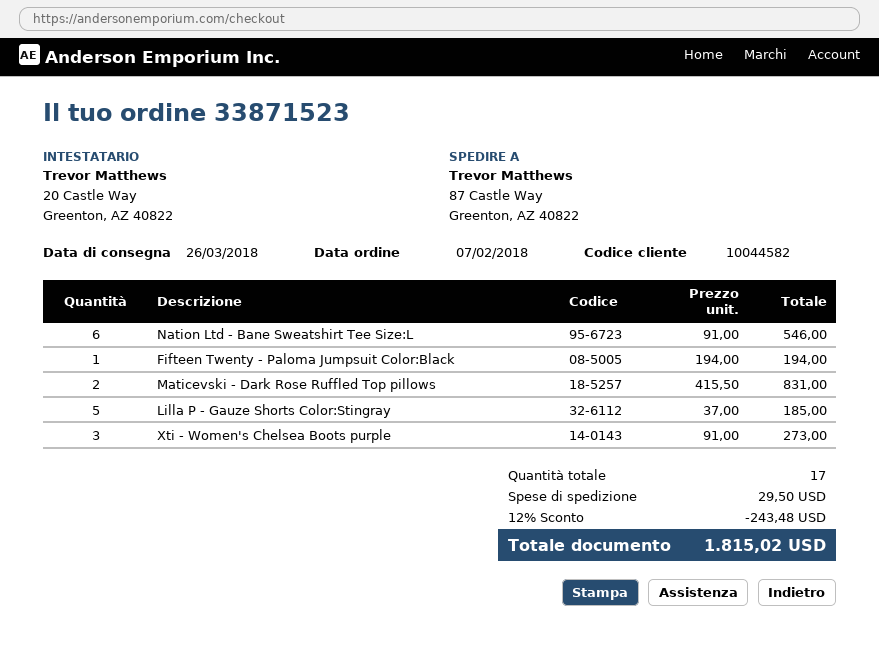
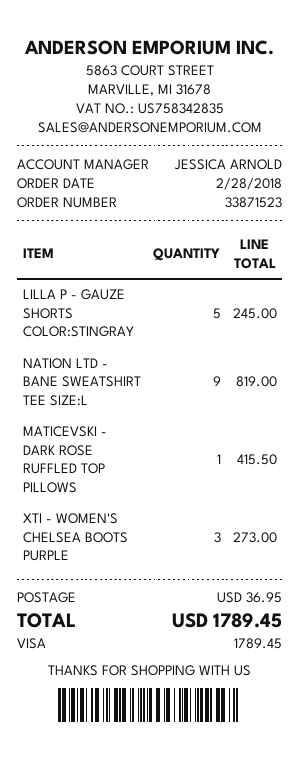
order date: 2018-02-07 -> 2018-02-28
Nation Ltd - Bane Sweatshirt Tee Size:L: 6 for 546.00 -> 9 for 819.00
Fifteen Twenty - Paloma Jumpsuit Color:Black: 1 for 194.00 -> none
Maticevski - Dark Rose Ruffled Top pillows: 2 for 831.00 -> 1 for 415.50
Lilla P - Gauze Shorts Color:Stingray: 5 for 185.00 -> 5 for 245.00
discount: 12% = 243.48 -> none
shipping: 29.50 -> 36.95
total: 1815.02 -> 1789.45

